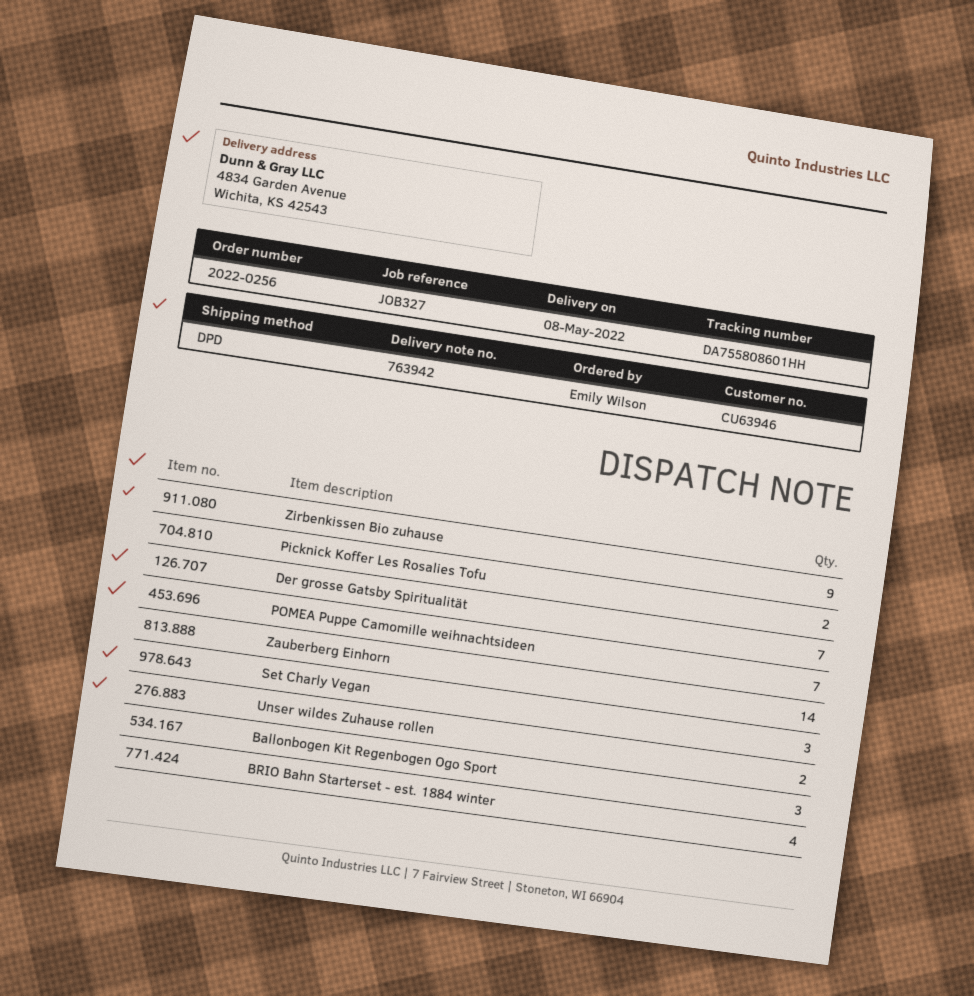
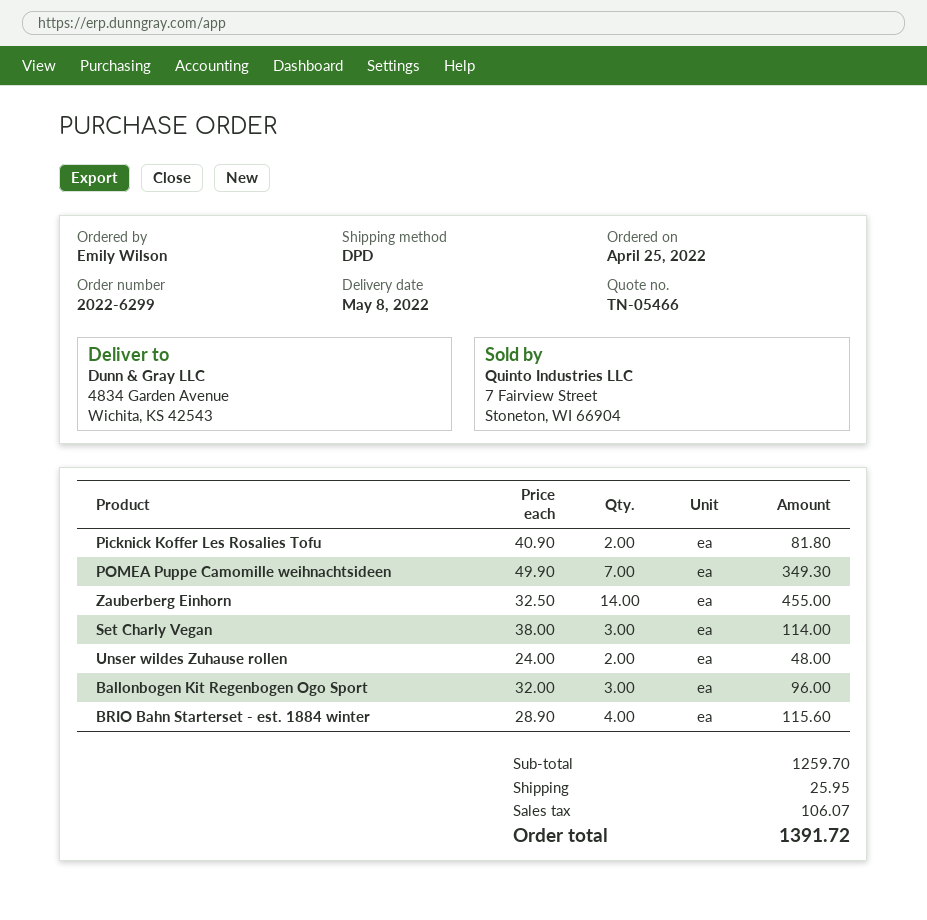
order number: 2022-0256 -> 2022-6299
Zirbenkissen Bio zuhause: 9 -> none
Der grosse Gatsby Spiritualität: 7 -> none

